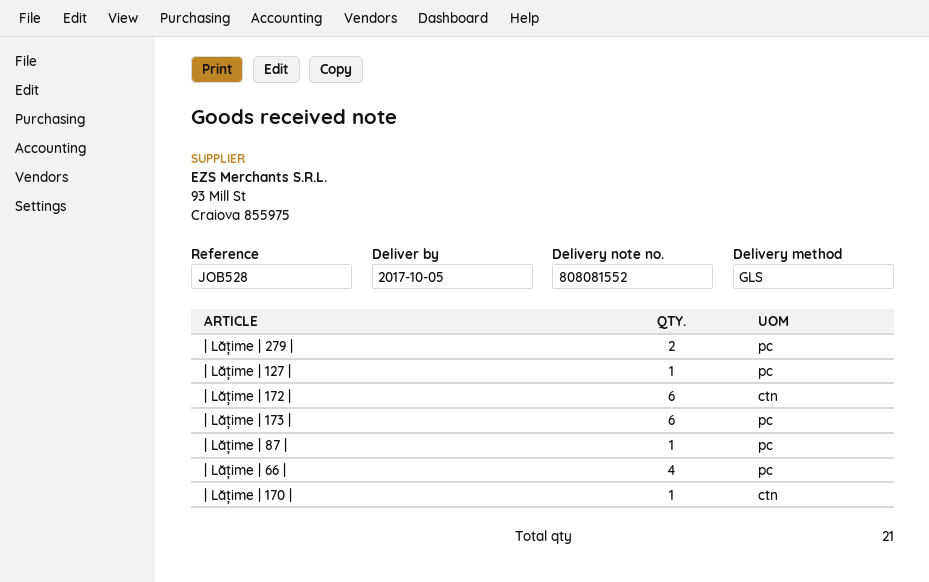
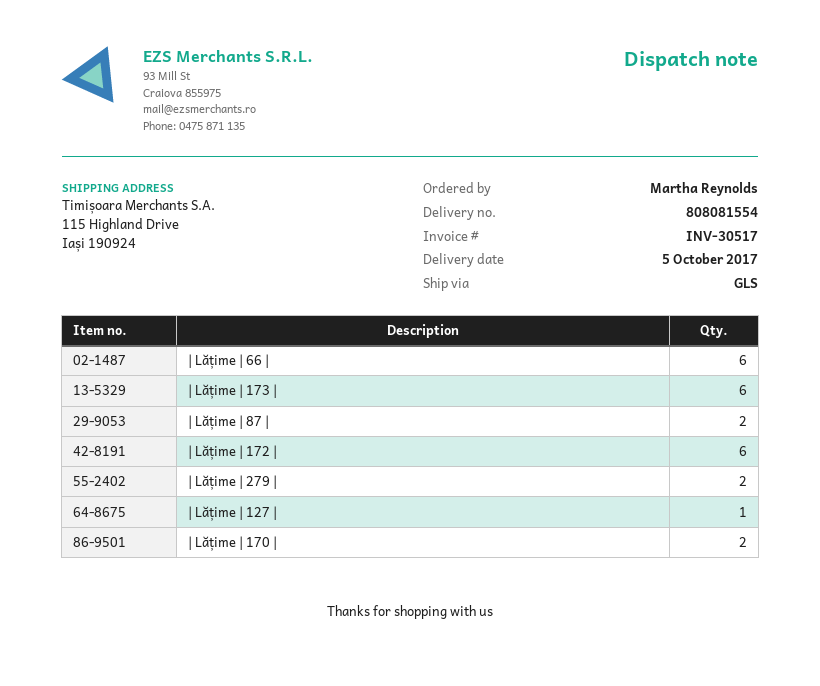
delivery note number: 808081552 -> 808081554
| Lățime | 87 |: 1 -> 2
| Lățime | 66 |: 4 -> 6
| Lățime | 170 |: 1 -> 2

